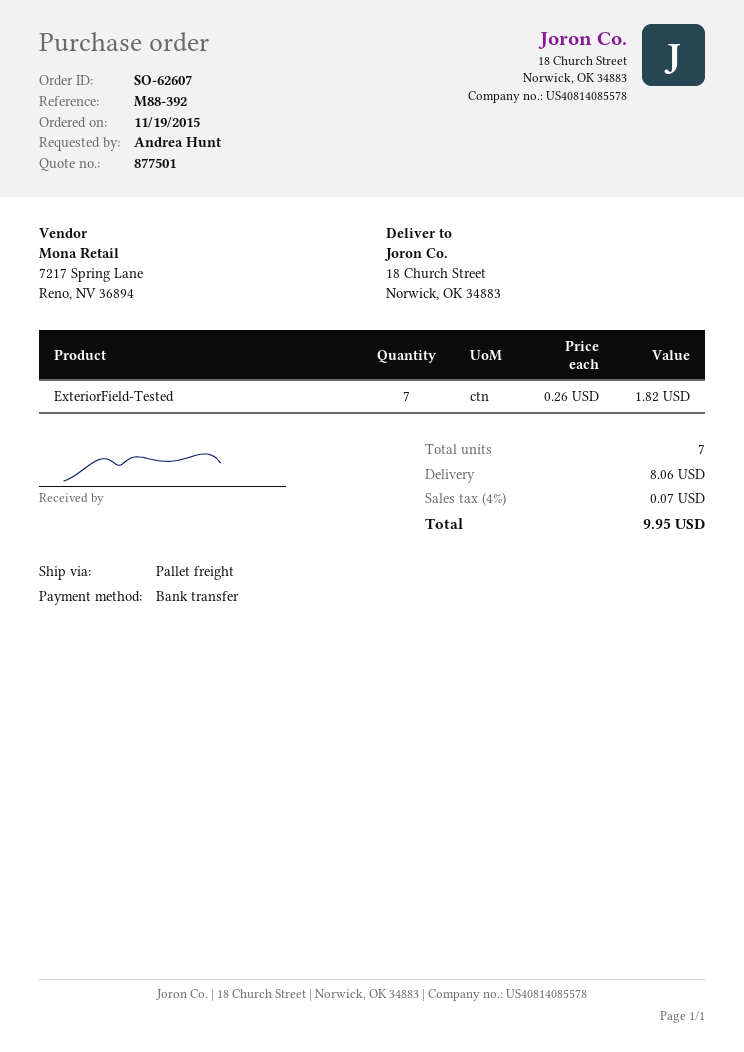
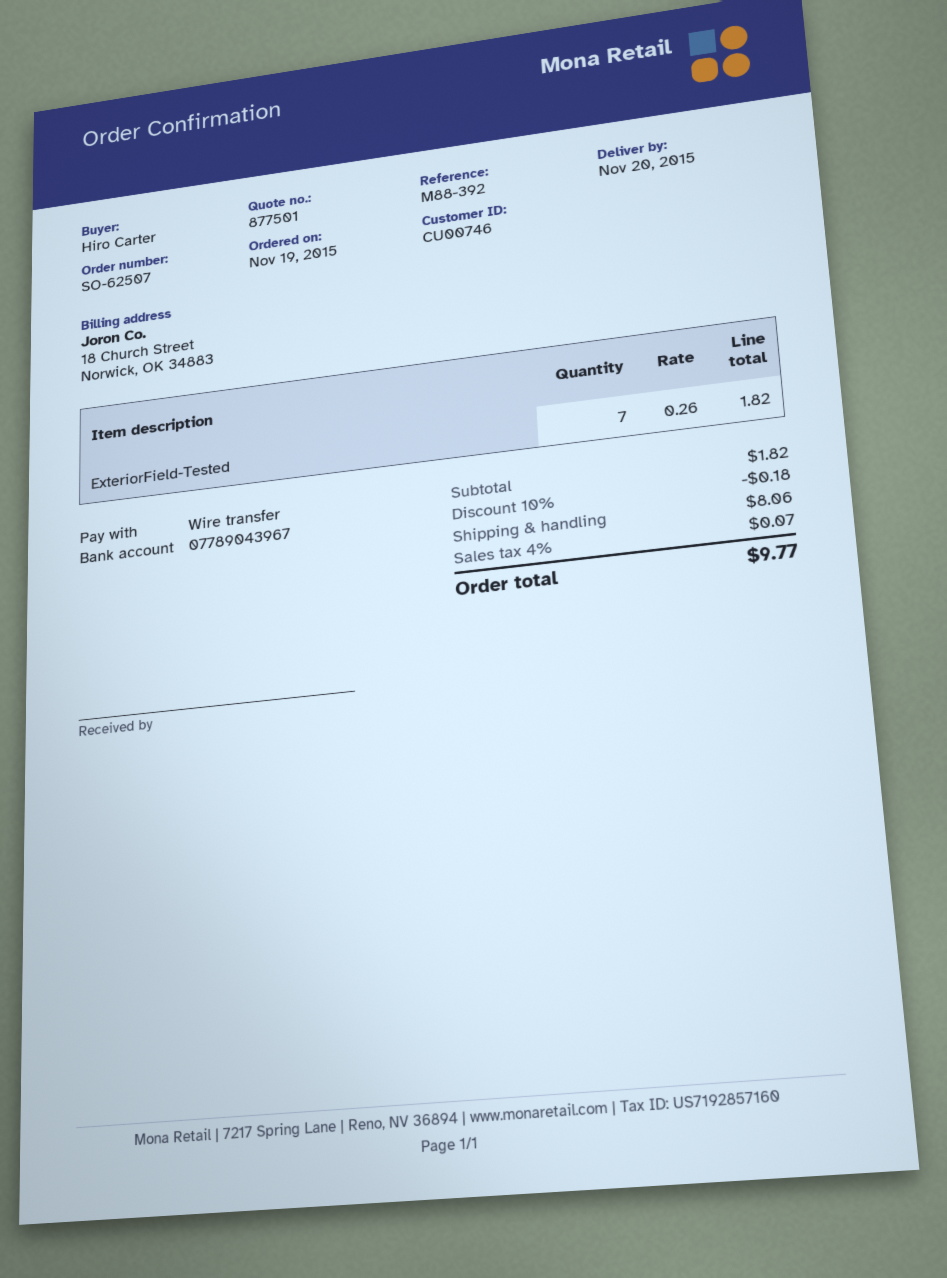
order number: SO-62607 -> SO-62507
ordered by: Andrea Hunt -> Hiro Carter
discount: none -> 10% = 0.18
total: 9.95 -> 9.77

